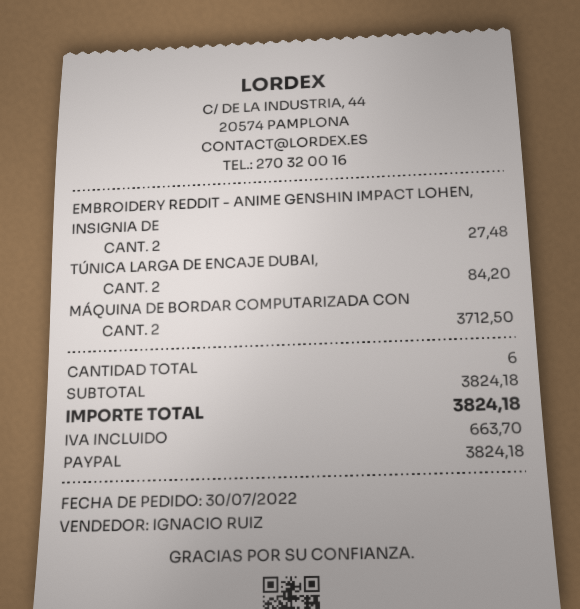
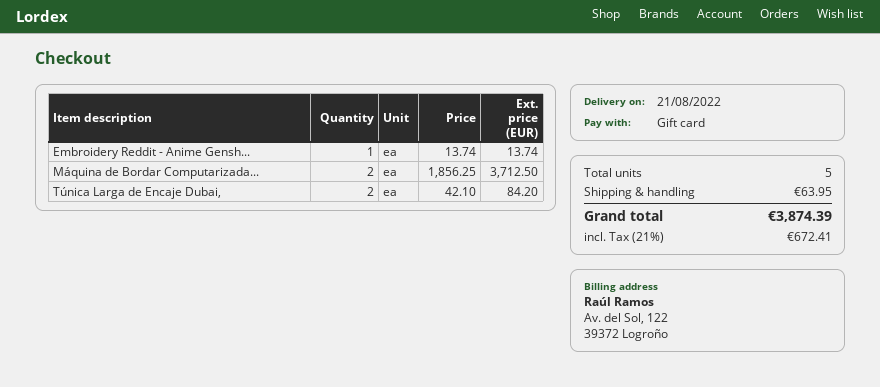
payment method: PayPal -> gift card
EMBROIDERY REDDIT - ANIME GENSHIN IMPACT LOHEN, INSIGNIA DE: 2 for 27.48 -> 1 for 13.74
total quantity: 6 -> 5
shipping: none -> 63.95
tax: 663.70 -> 672.41
total: 3824.18 -> 3874.39

